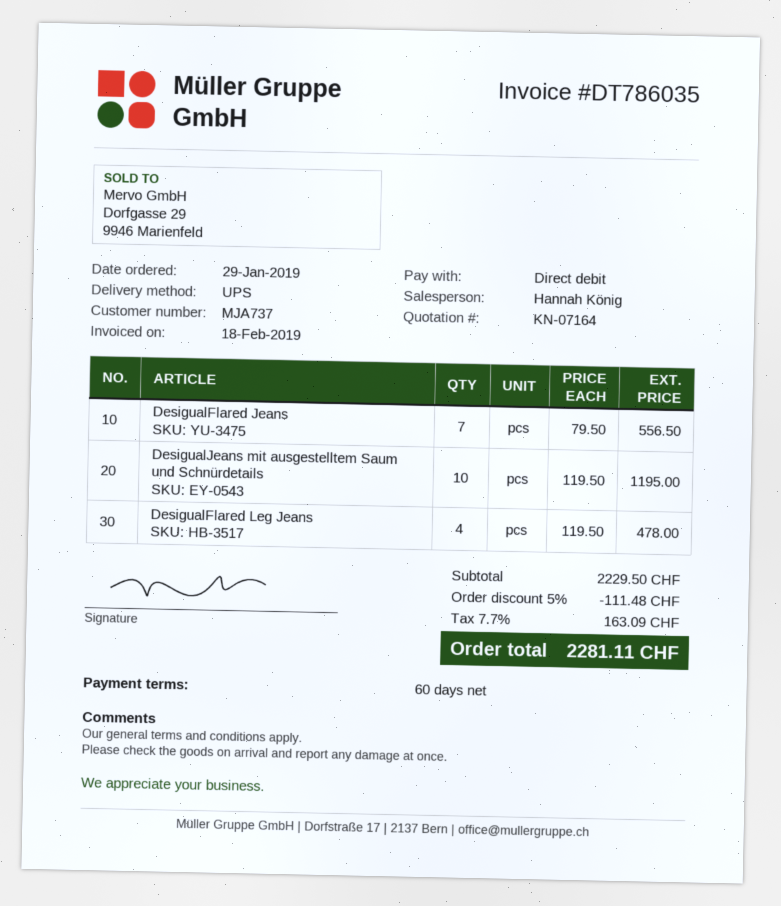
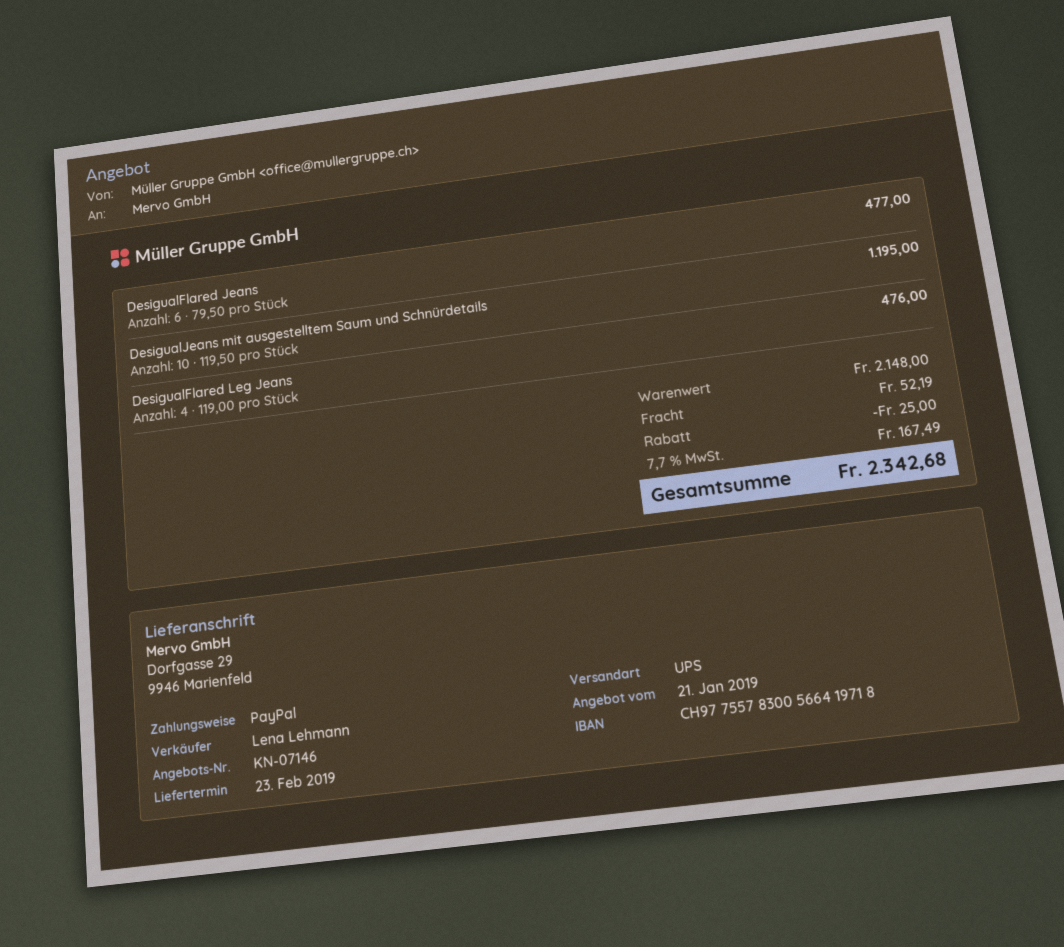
quote number: KN-07164 -> KN-07146
sales rep: Hannah König -> Lena Lehmann
payment method: direct debit -> PayPal
DesigualFlared Jeans: 7 x 79.50 = 556.50 -> 6 x 79.50 = 477.00
DesigualFlared Leg Jeans: 4 x 119.50 = 478.00 -> 4 x 119.00 = 476.00
subtotal: 2229.50 -> 2148.00
discount: 111.48 -> 25.00
shipping: none -> 52.19
tax: 7.7% = 163.09 -> 7.7% = 167.49
total: 2281.11 -> 2342.68

